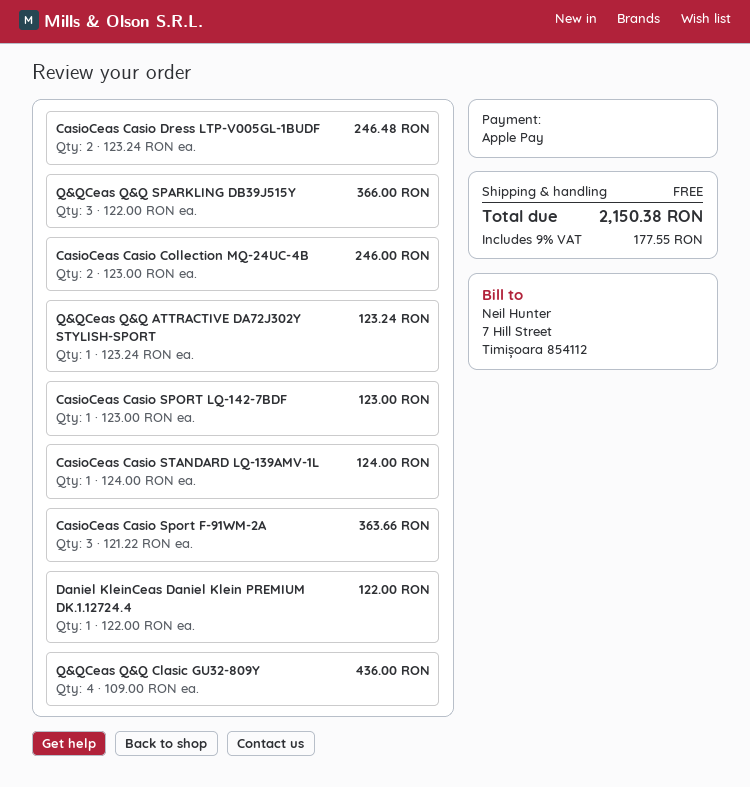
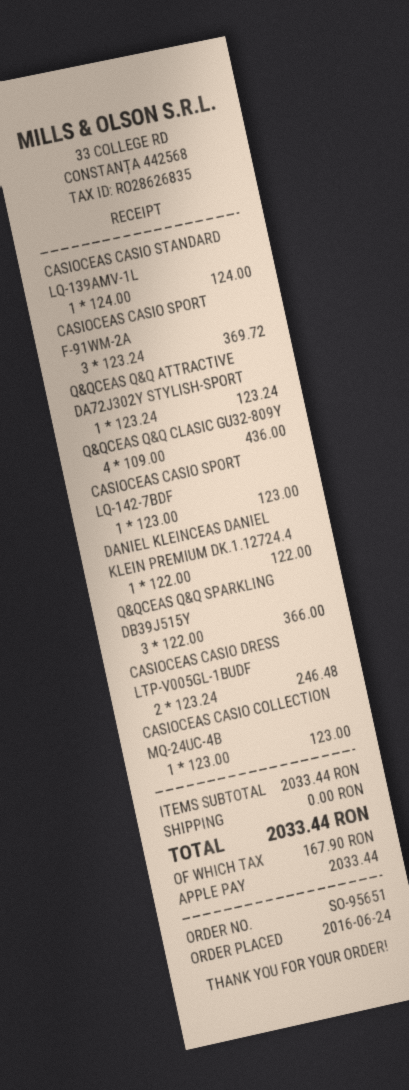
CasioCeas Casio Collection MQ-24UC-4B: 2 x 123.00 = 246.00 -> 1 x 123.00 = 123.00
CasioCeas Casio Sport F-91WM-2A: 3 x 121.22 = 363.66 -> 3 x 123.24 = 369.72
tax: 177.55 -> 167.90
total: 2150.38 -> 2033.44

